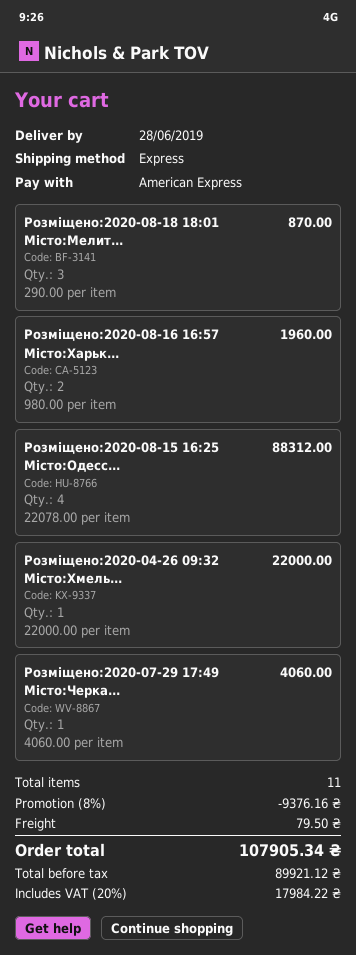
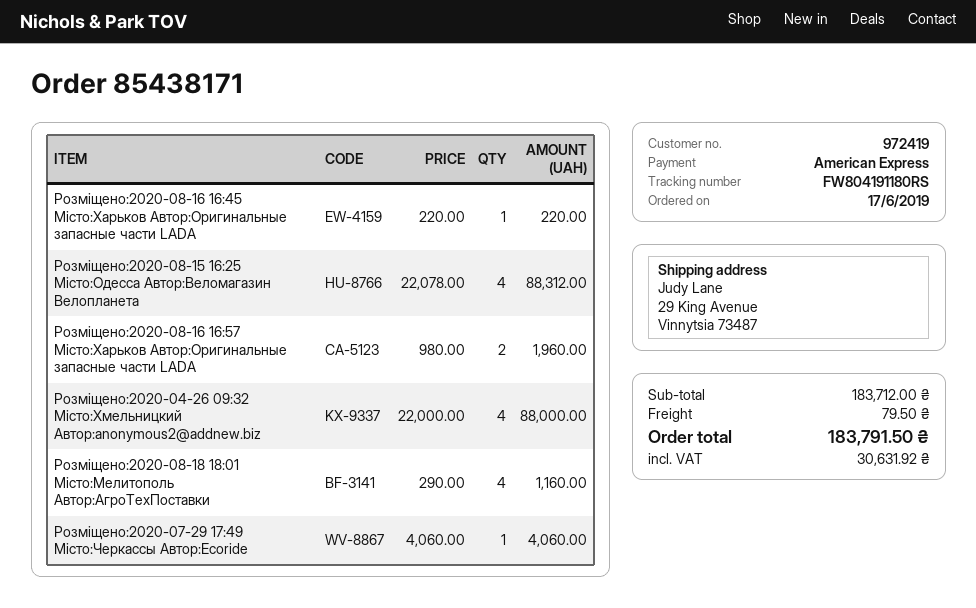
Розміщено:2020-08-18 18:01 Місто:Мелит...: 3 x 290.00 = 870.00 -> 4 x 290.00 = 1160.00
Розміщено:2020-04-26 09:32 Місто:Хмель...: 1 x 22000.00 = 22000.00 -> 4 x 22000.00 = 88000.00
Розміщено:2020-08-16 16:45 Місто:Харьков Автор:Оригинальные запасные части LADA: none -> 1 x 220.00 = 220.00
discount: 8% = 9376.16 -> none
tax: 17984.22 -> 30631.92
total: 107905.34 -> 183791.50

